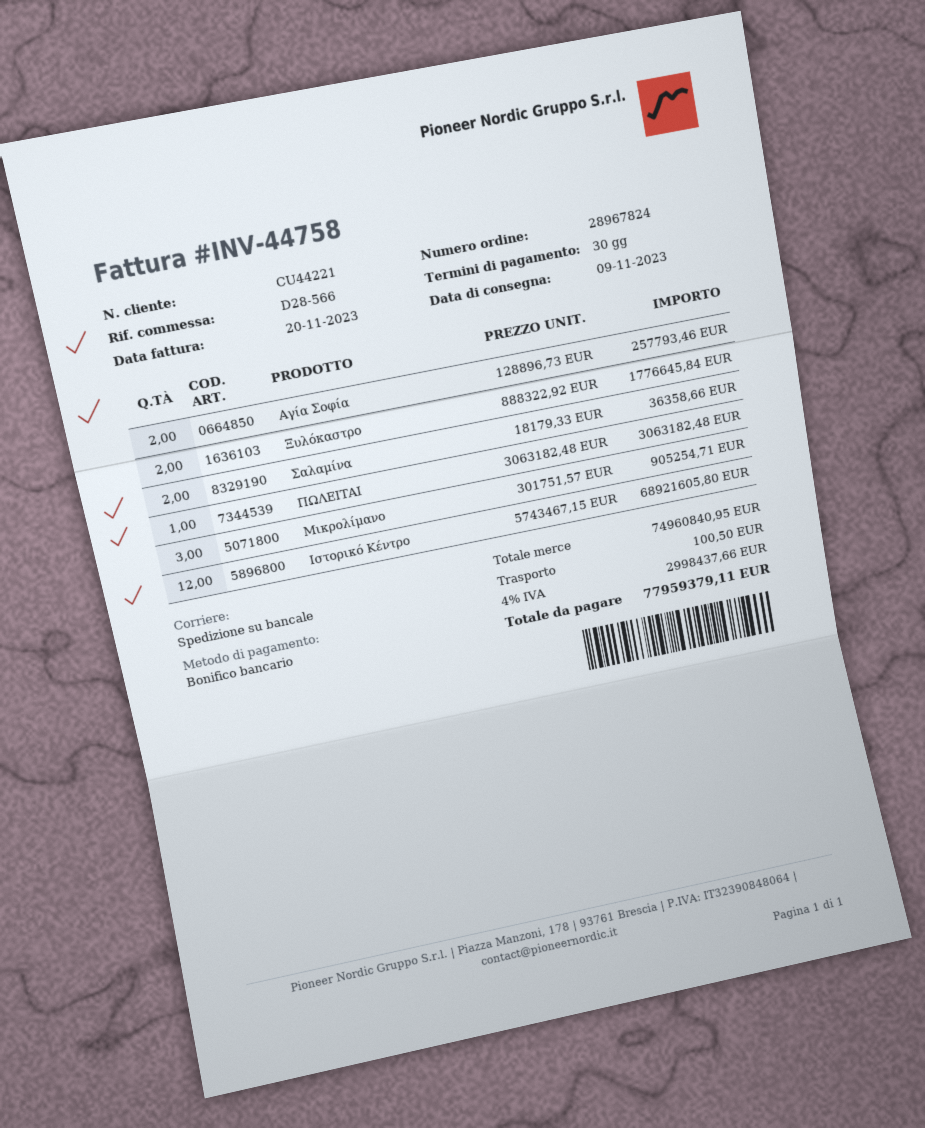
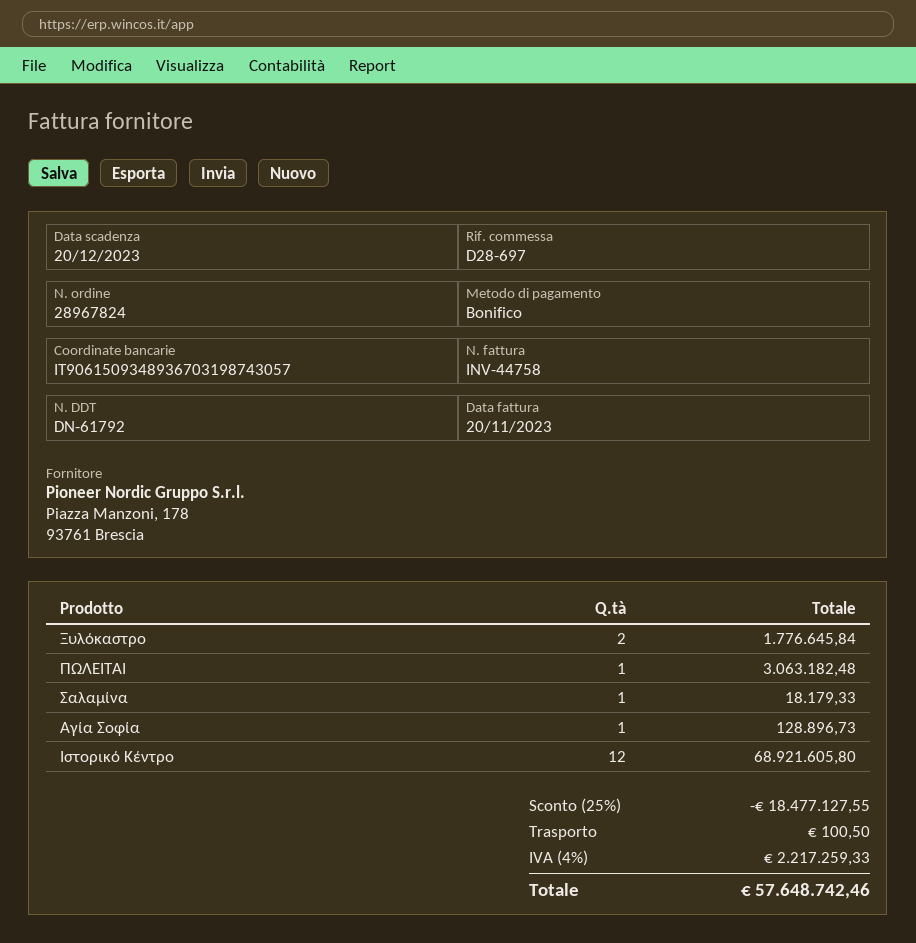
reference: D28-566 -> D28-697
Αγία Σοφία: 2 for 257793.46 -> 1 for 128896.73
Σαλαμίνα: 2 for 36358.66 -> 1 for 18179.33
Μικρολίμανο: 3 for 905254.71 -> none
discount: none -> 25% = 18477127.55
tax: 4% = 2998437.66 -> 4% = 2217259.33
total: 77959379.11 -> 57648742.46

